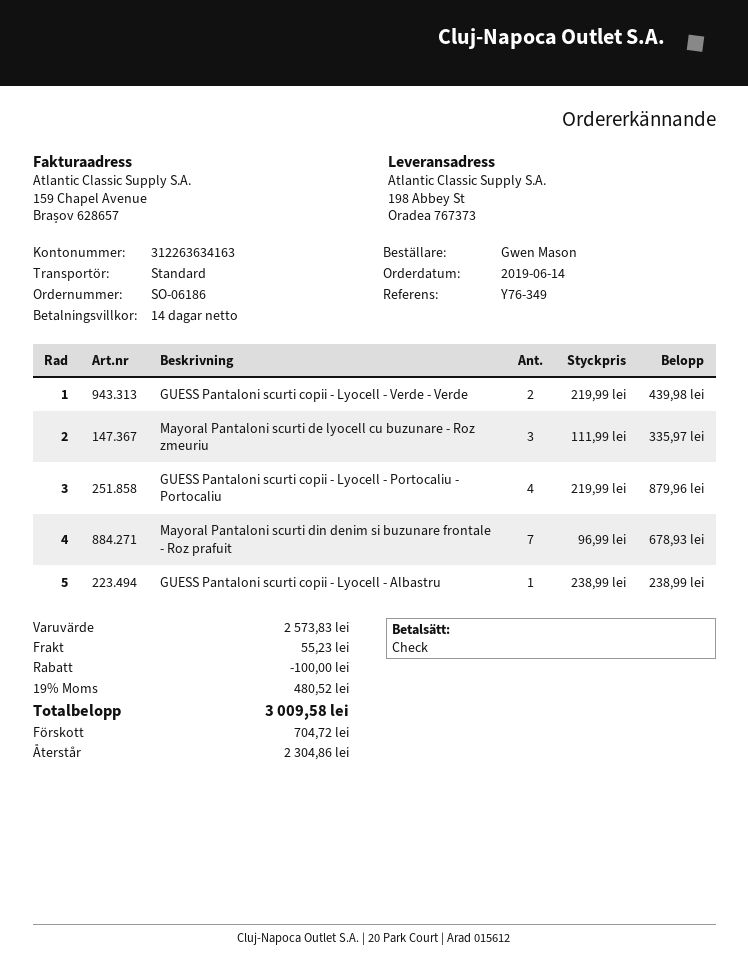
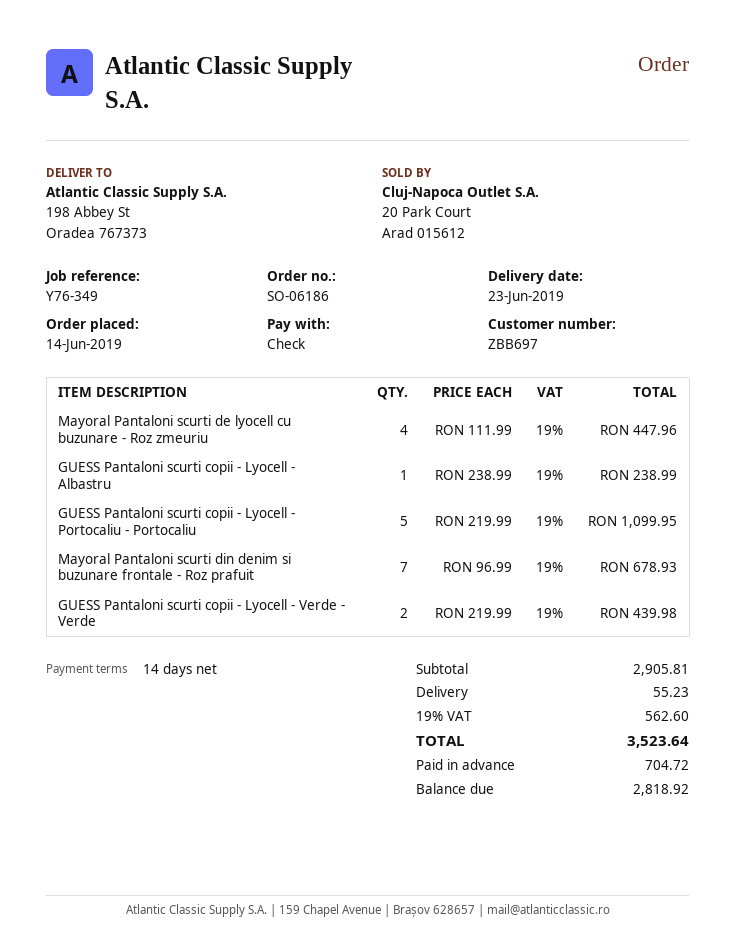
Mayoral Pantaloni scurti de lyocell cu buzunare - Roz zmeuriu: 3 x 111.99 = 335.97 -> 4 x 111.99 = 447.96
GUESS Pantaloni scurti copii - Lyocell - Portocaliu - Portocaliu: 4 x 219.99 = 879.96 -> 5 x 219.99 = 1099.95
subtotal: 2573.83 -> 2905.81
discount: 100.00 -> none
tax: 19% = 480.52 -> 19% = 562.60
total: 3009.58 -> 3523.64
balance: 2304.86 -> 2818.92

